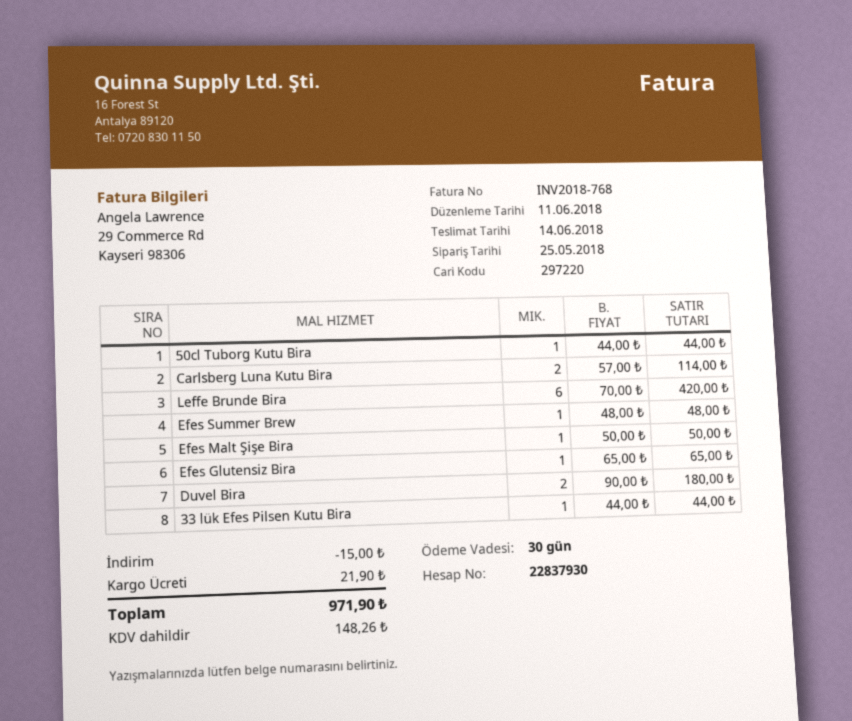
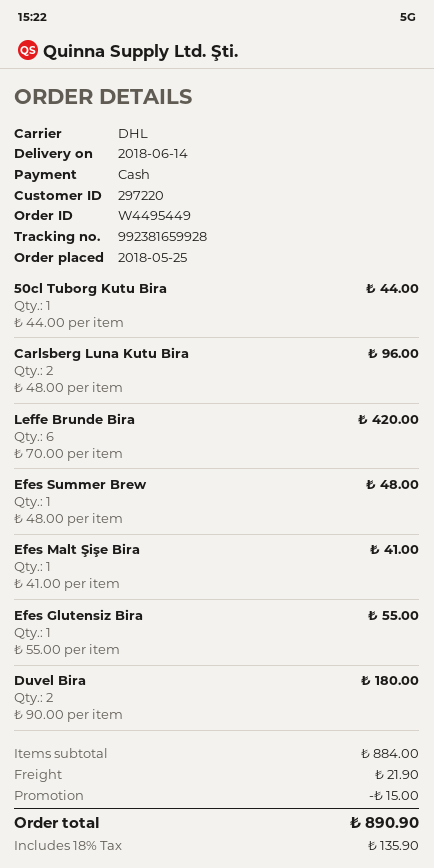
Carlsberg Luna Kutu Bira: 2 x 57.00 = 114.00 -> 2 x 48.00 = 96.00
Efes Malt Şişe Bira: 1 x 50.00 = 50.00 -> 1 x 41.00 = 41.00
Efes Glutensiz Bira: 1 x 65.00 = 65.00 -> 1 x 55.00 = 55.00
33 lük Efes Pilsen Kutu Bira: 1 x 44.00 = 44.00 -> none
tax: 148.26 -> 135.90
total: 971.90 -> 890.90

